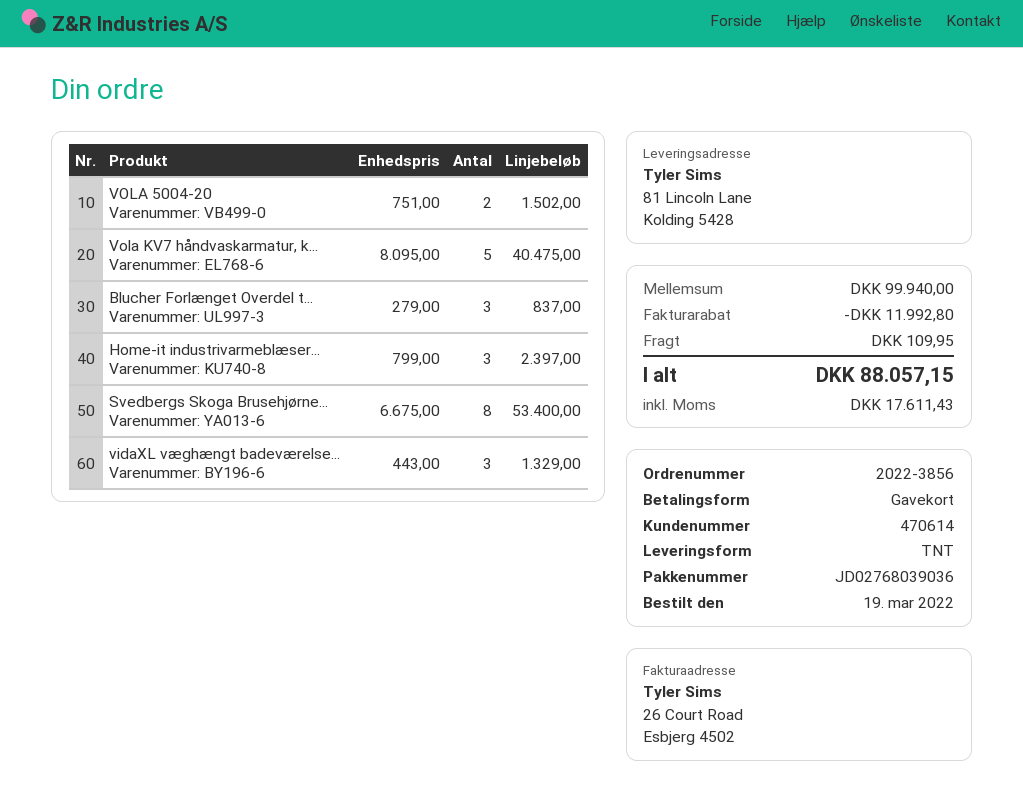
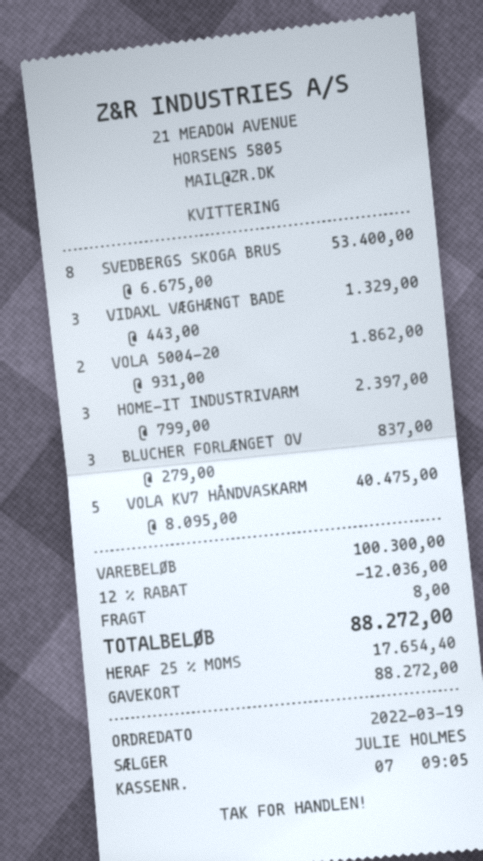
VOLA 5004-20: 2 x 751.00 = 1502.00 -> 2 x 931.00 = 1862.00
subtotal: 99940.00 -> 100300.00
discount: 11992.80 -> 12036.00
shipping: 109.95 -> 8.00
tax: 17611.43 -> 17654.40
total: 88057.15 -> 88272.00

